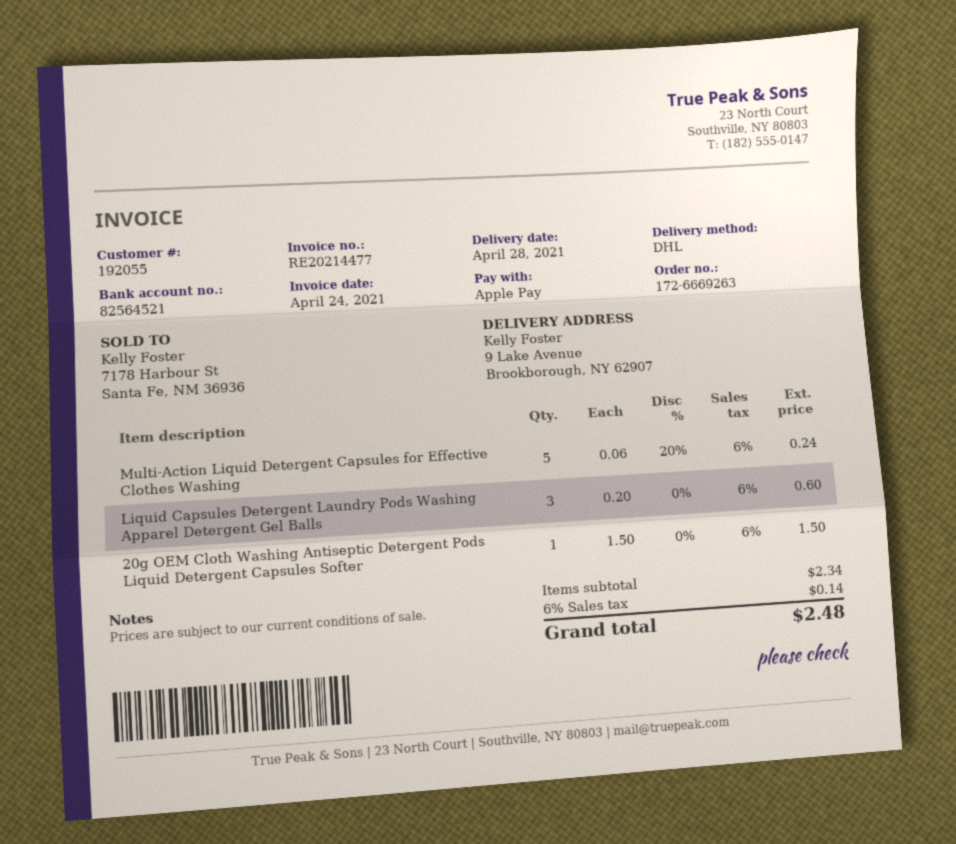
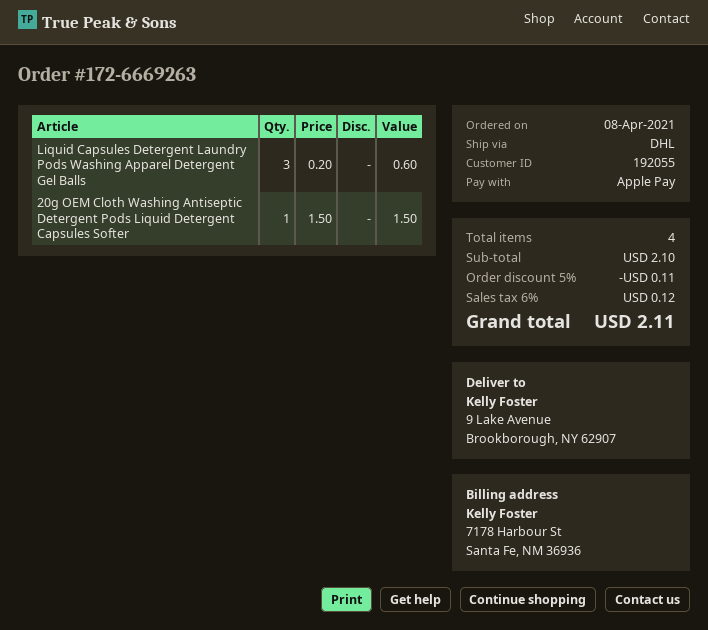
Multi-Action Liquid Detergent Capsules for Effective Clothes Washing: 5 x 0.06 - 20% = 0.24 -> none
subtotal: 2.34 -> 2.10
discount: none -> 5% = 0.11
tax: 6% = 0.14 -> 6% = 0.12
total: 2.48 -> 2.11

